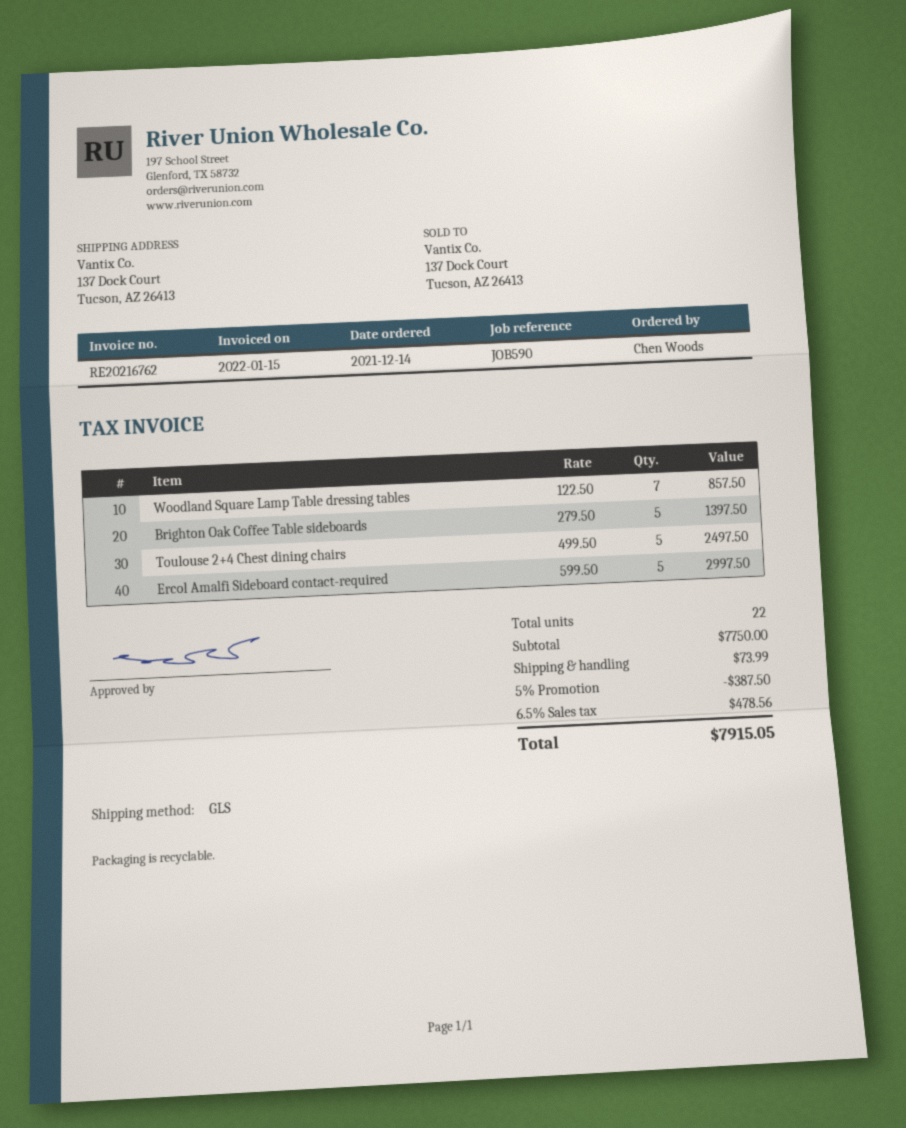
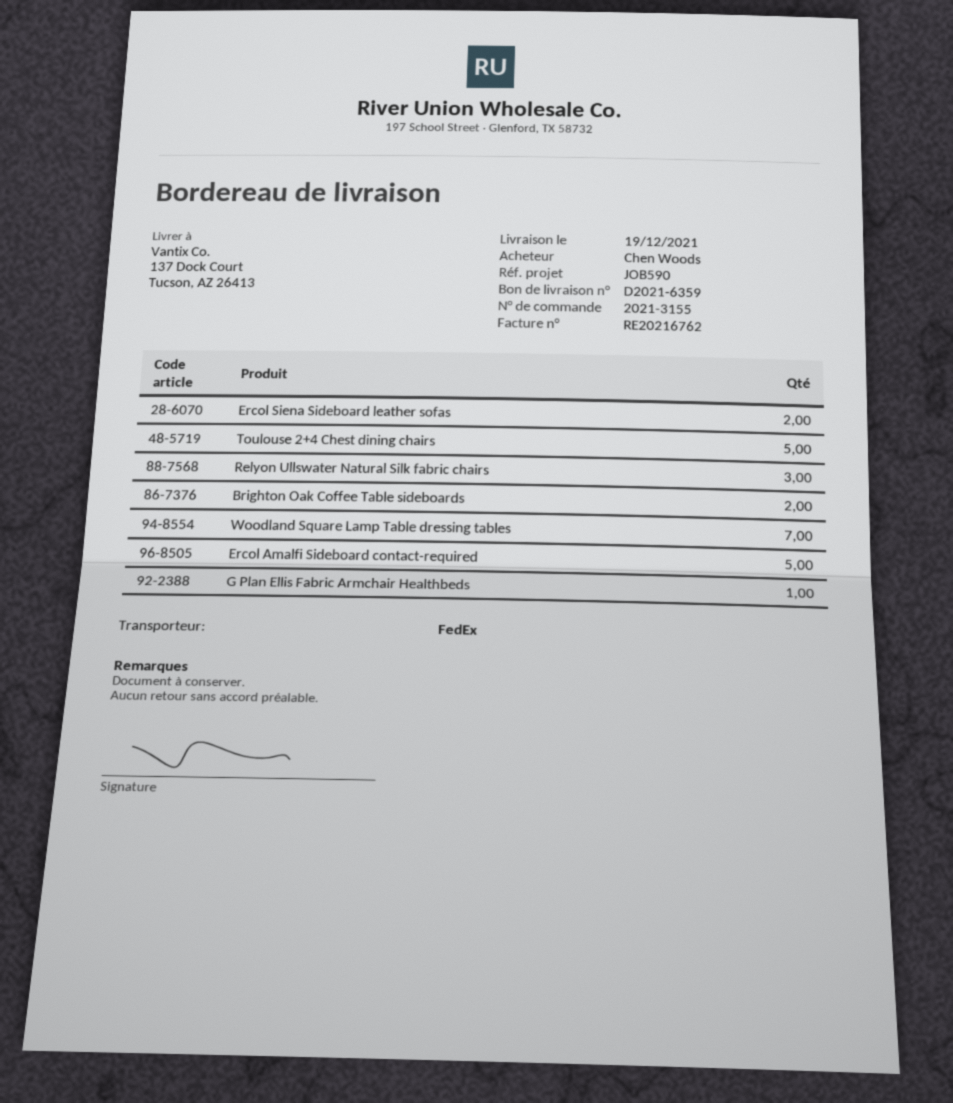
shipping method: GLS -> FedEx
Brighton Oak Coffee Table sideboards: 5 -> 2
Ercol Siena Sideboard leather sofas: none -> 2
Relyon Ullswater Natural Silk fabric chairs: none -> 3
G Plan Ellis Fabric Armchair Healthbeds: none -> 1

